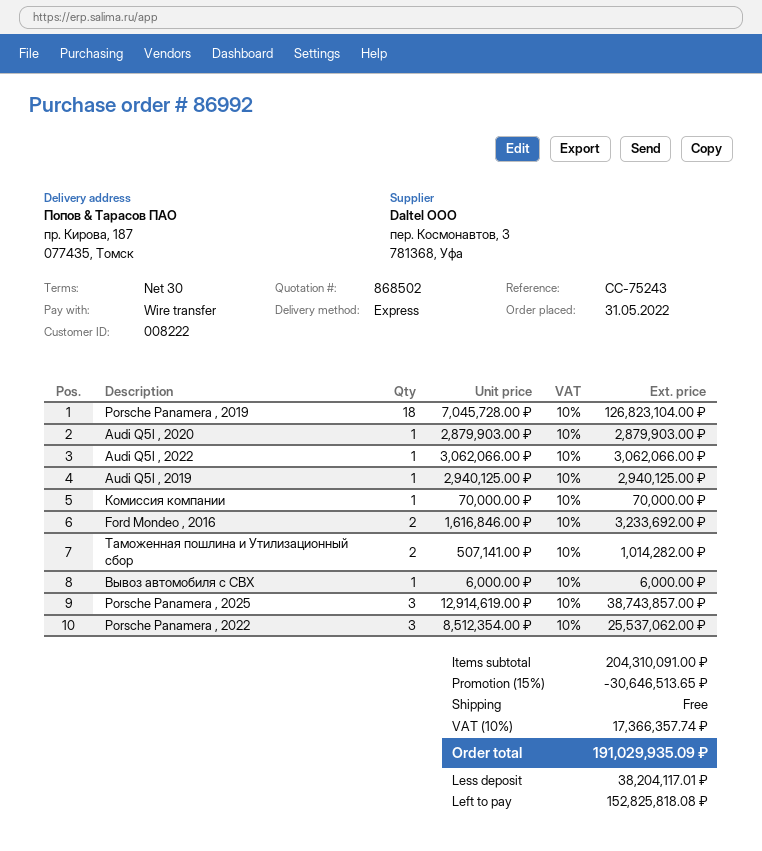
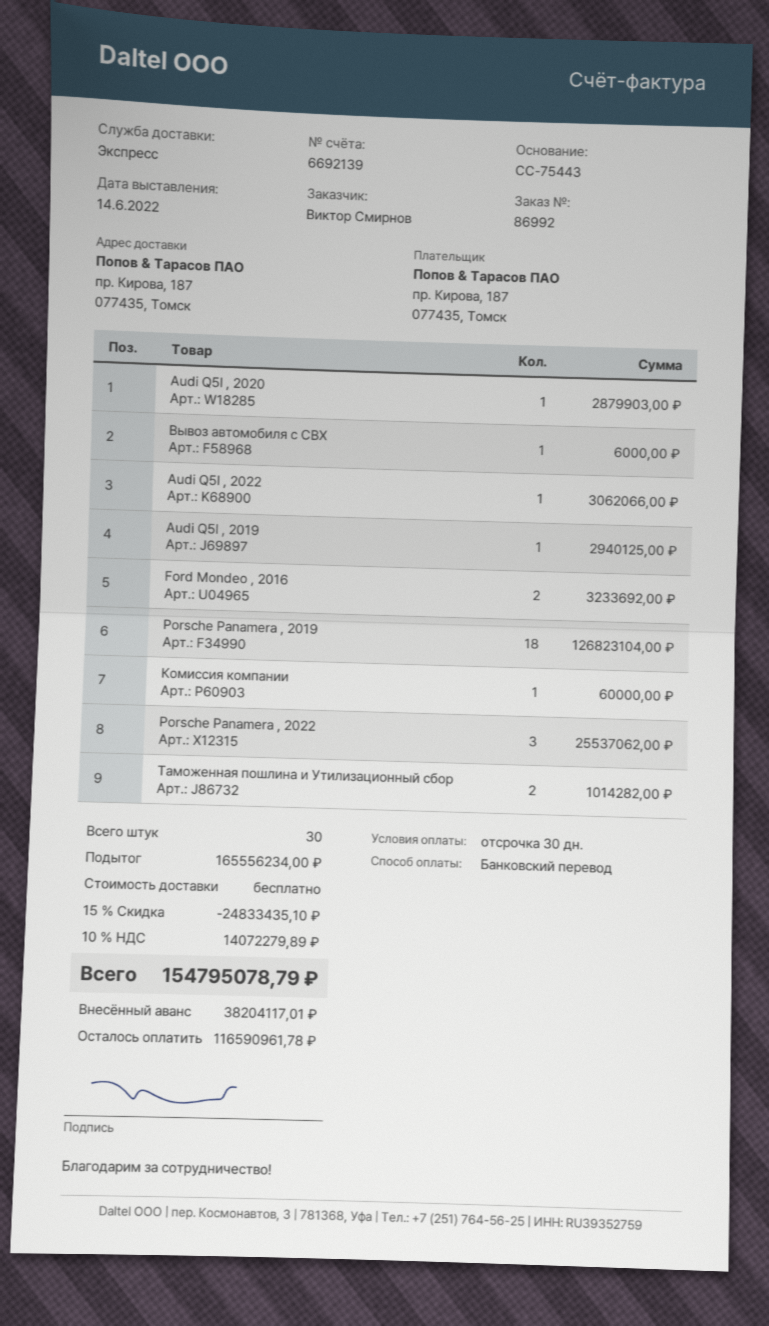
reference: CC-75243 -> CC-75443
Комиссия компании: 1 for 70000.00 -> 1 for 60000.00
Porsche Panamera , 2025: 3 for 38743857.00 -> none
subtotal: 204310091.00 -> 165556234.00
discount: 15% = 30646513.65 -> 15% = 24833435.10
tax: 10% = 17366357.74 -> 10% = 14072279.89
total: 191029935.09 -> 154795078.79
balance: 152825818.08 -> 116590961.78

